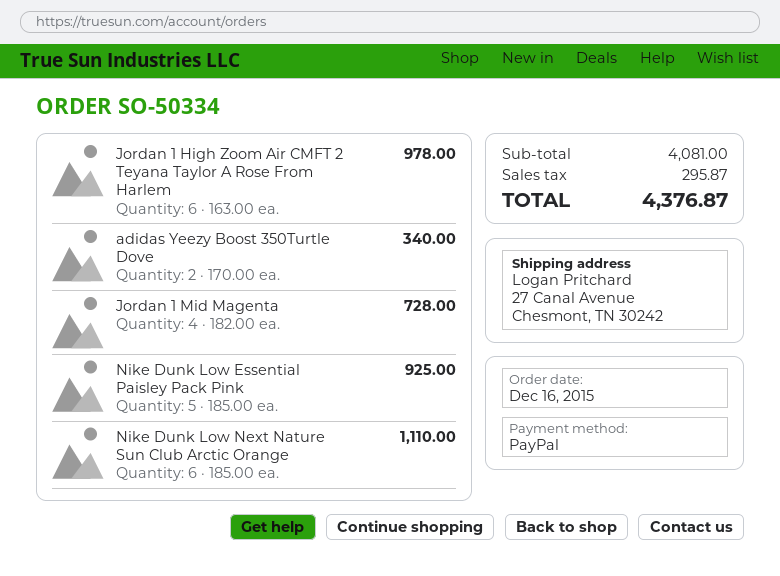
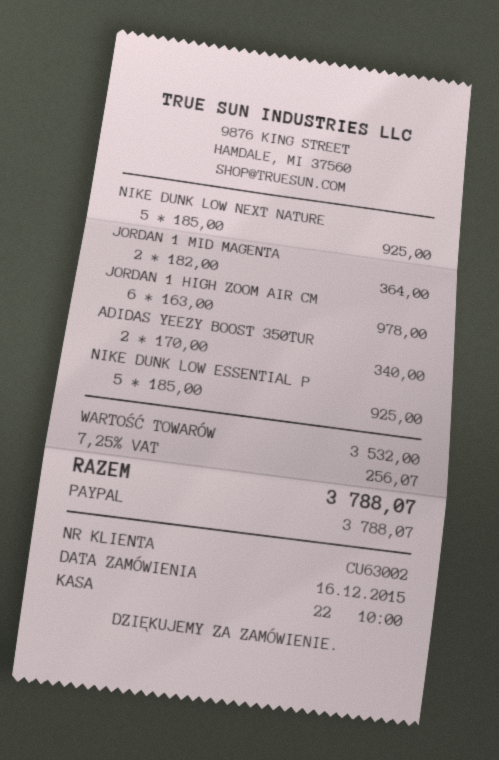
Jordan 1 Mid Magenta: 4 x 182.00 = 728.00 -> 2 x 182.00 = 364.00
Nike Dunk Low Next Nature Sun Club Arctic Orange: 6 x 185.00 = 1110.00 -> 5 x 185.00 = 925.00
subtotal: 4081.00 -> 3532.00
tax: 295.87 -> 256.07
total: 4376.87 -> 3788.07

